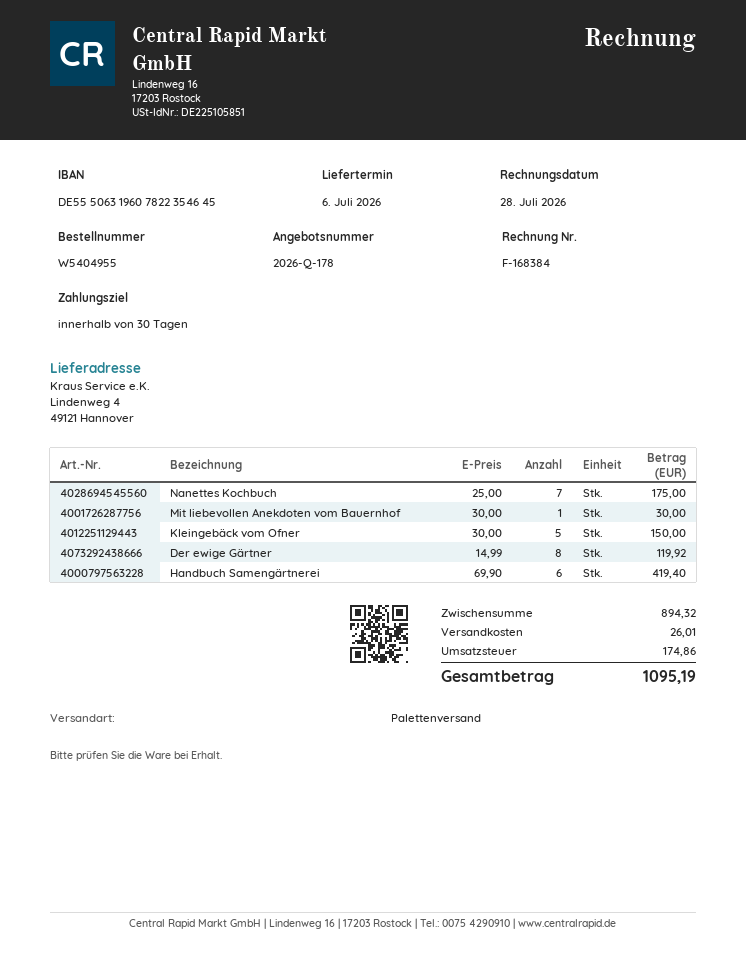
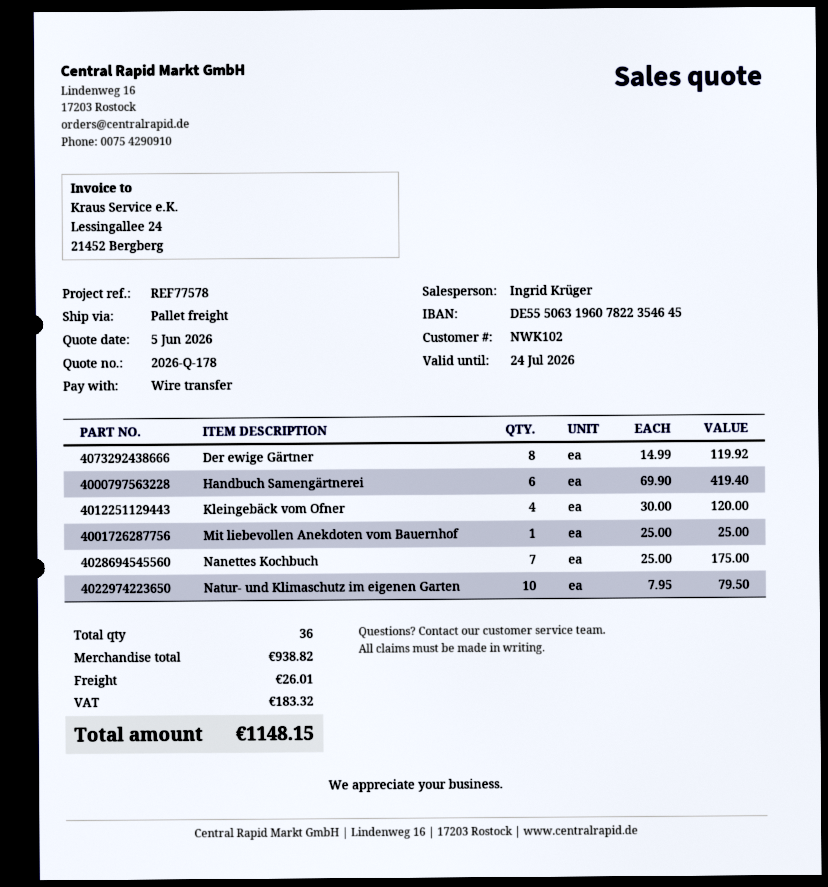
Mit liebevollen Anekdoten vom Bauernhof: 1 x 30.00 = 30.00 -> 1 x 25.00 = 25.00
Kleingebäck vom Ofner: 5 x 30.00 = 150.00 -> 4 x 30.00 = 120.00
Natur- und Klimaschutz im eigenen Garten: none -> 10 x 7.95 = 79.50
subtotal: 894.32 -> 938.82
tax: 174.86 -> 183.32
total: 1095.19 -> 1148.15

